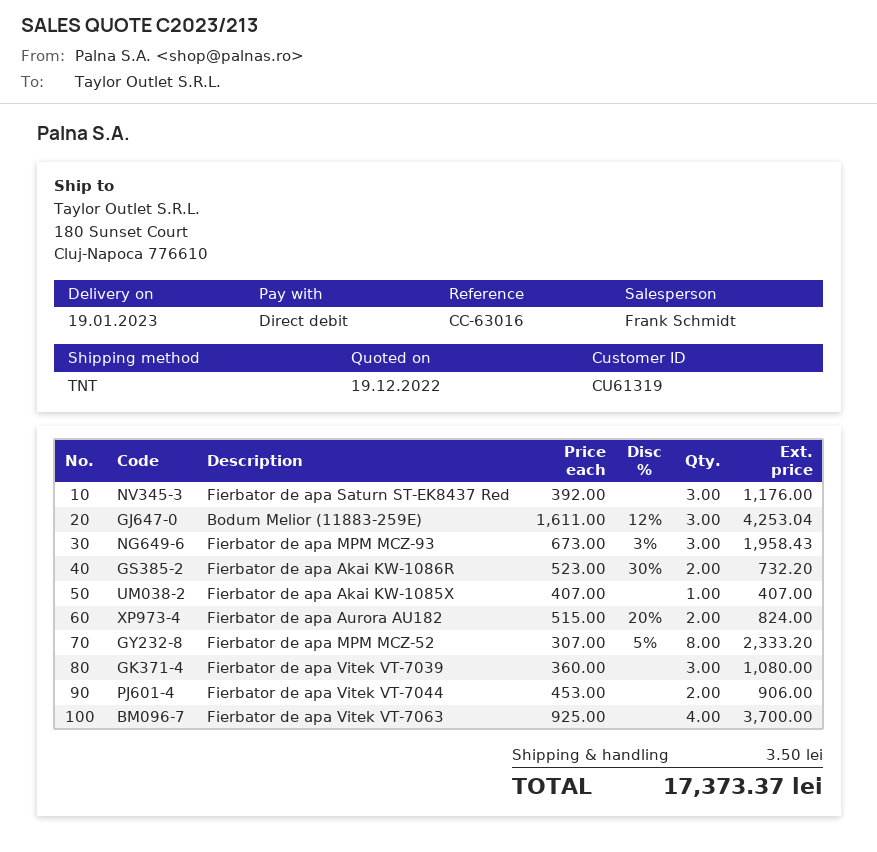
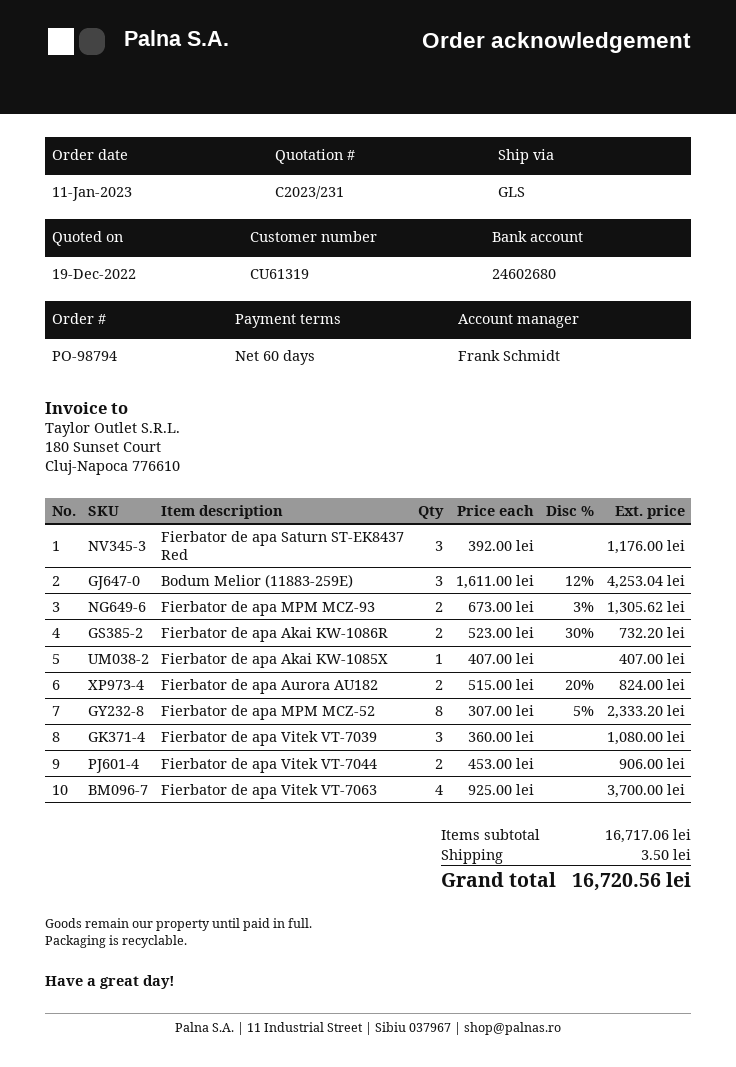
quote number: C2023/213 -> C2023/231
shipping method: TNT -> GLS
Fierbator de apa MPM MCZ-93: 3 x 673.00 - 3% = 1958.43 -> 2 x 673.00 - 3% = 1305.62
total: 17373.37 -> 16720.56

